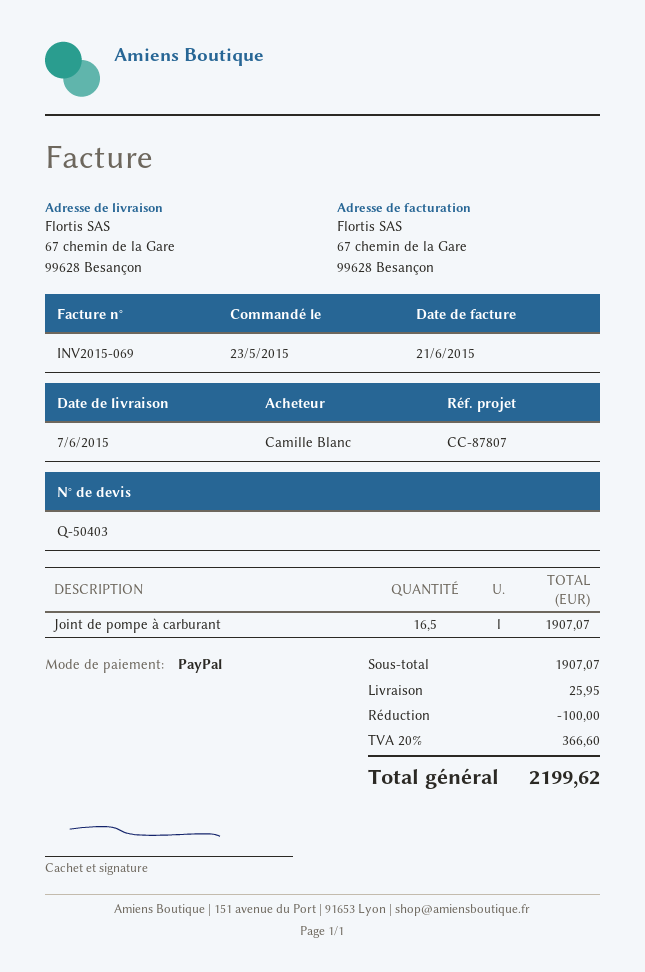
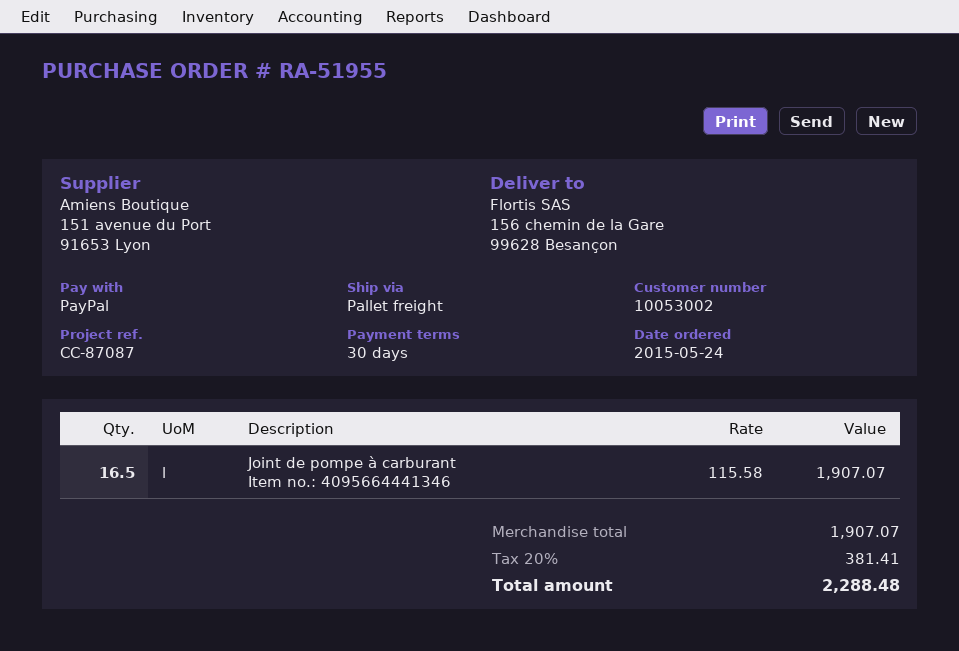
order date: 2015-05-23 -> 2015-05-24
reference: CC-87807 -> CC-87087
ship to: 67 chemin de la Gare, 99628 Besançon -> 156 chemin de la Gare, 99628 Besançon
discount: 100.00 -> none
shipping: 25.95 -> none
tax: 20% = 366.60 -> 20% = 381.41
total: 2199.62 -> 2288.48

